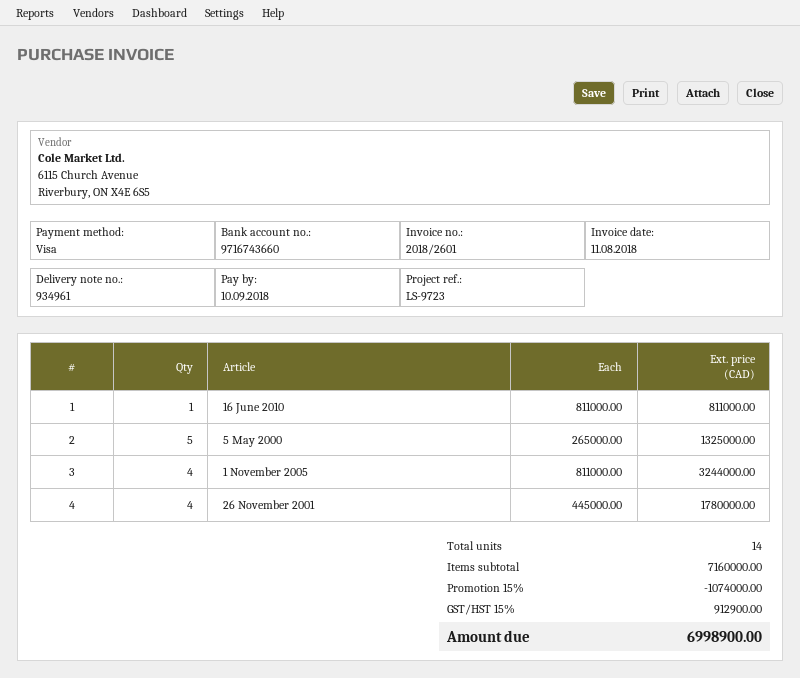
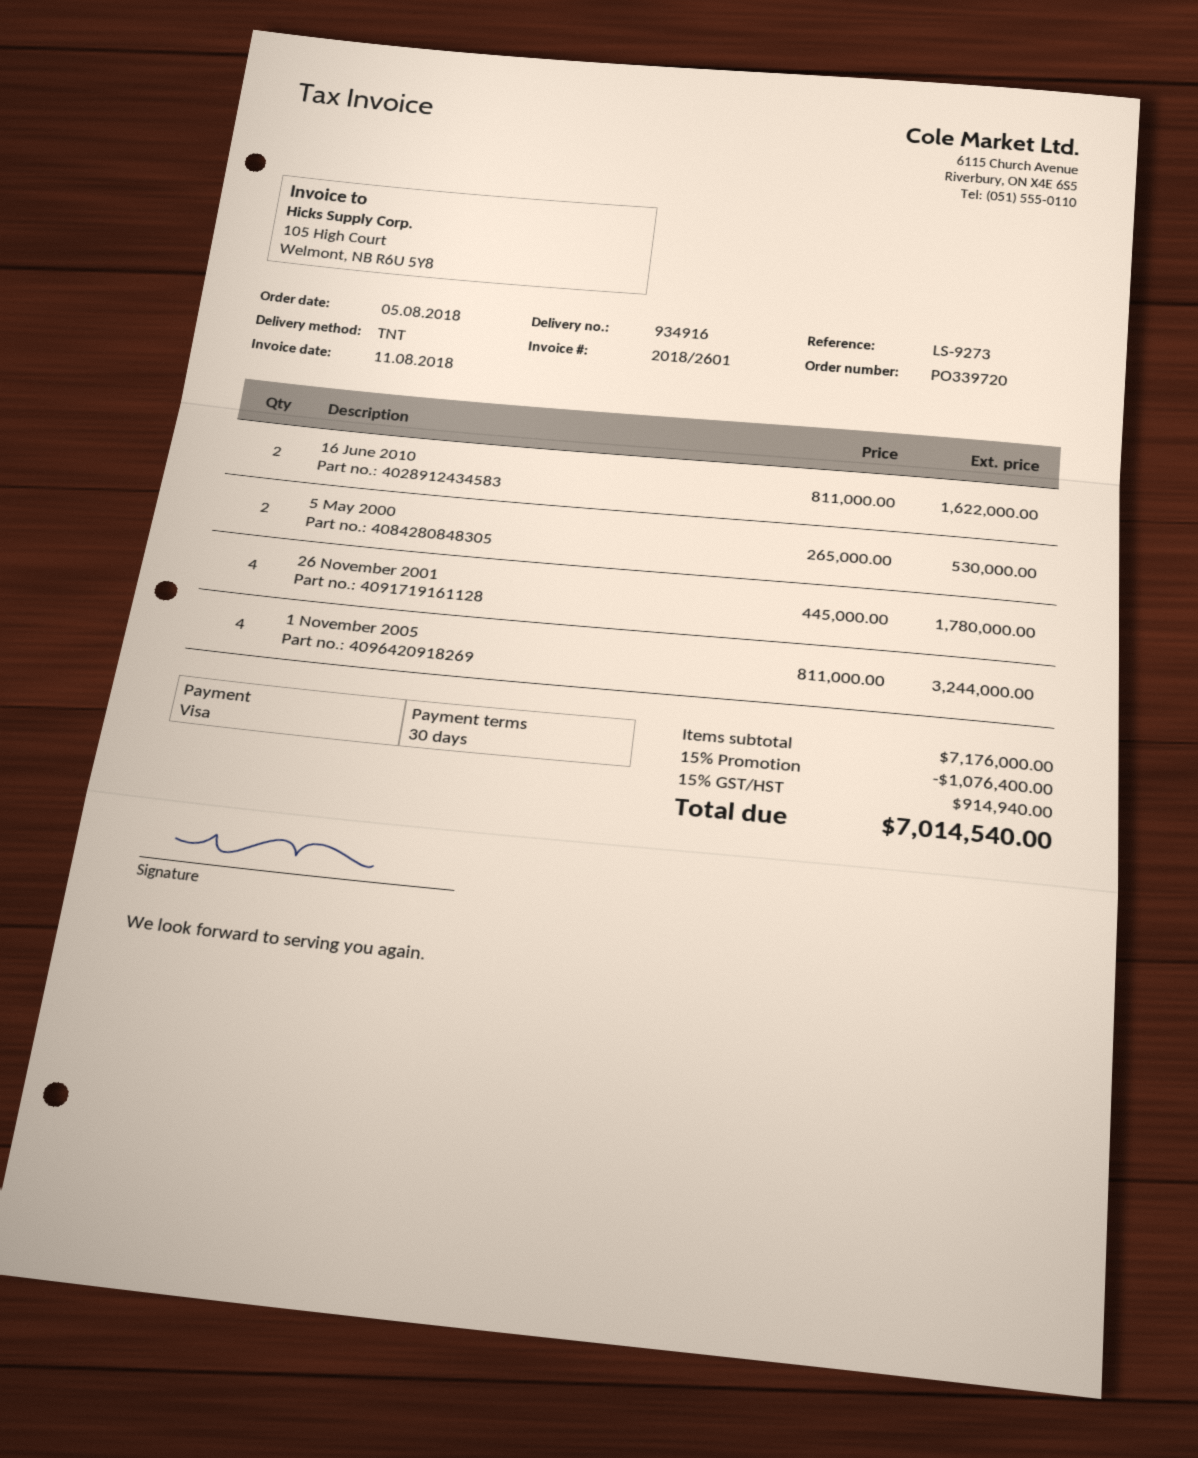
delivery note number: 934961 -> 934916
reference: LS-9723 -> LS-9273
16 June 2010: 1 x 811000.00 = 811000.00 -> 2 x 811000.00 = 1622000.00
5 May 2000: 5 x 265000.00 = 1325000.00 -> 2 x 265000.00 = 530000.00
subtotal: 7160000.00 -> 7176000.00
discount: 15% = 1074000.00 -> 15% = 1076400.00
tax: 15% = 912900.00 -> 15% = 914940.00
total: 6998900.00 -> 7014540.00

